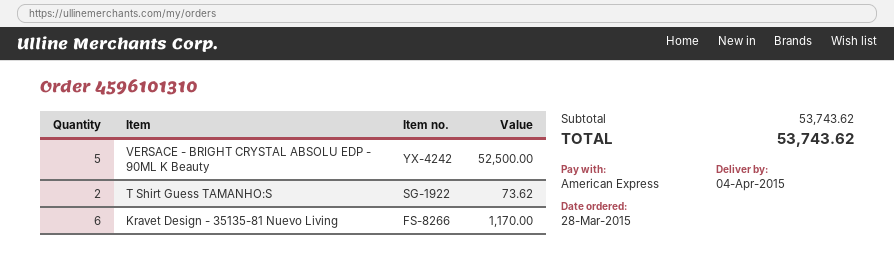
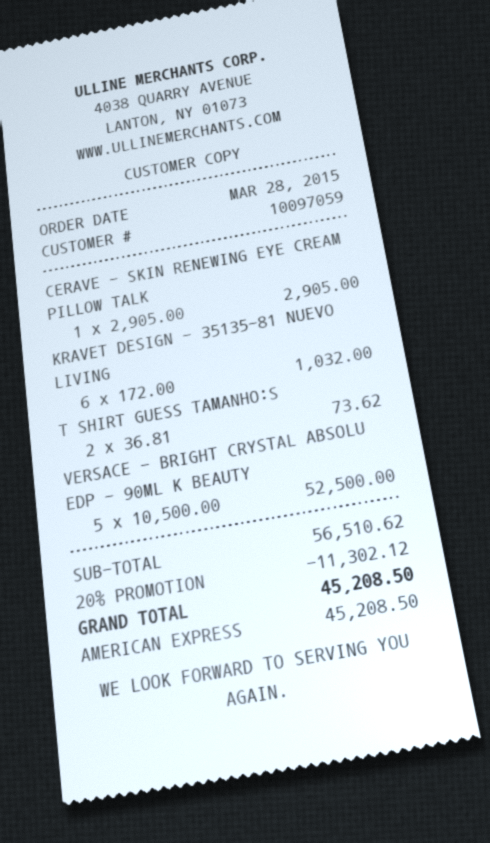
Kravet Design - 35135-81 Nuevo Living: 6 for 1170.00 -> 6 for 1032.00
CERAVE - SKIN RENEWING EYE CREAM PILLOW TALK: none -> 1 for 2905.00
subtotal: 53743.62 -> 56510.62
discount: none -> 20% = 11302.12
total: 53743.62 -> 45208.50

